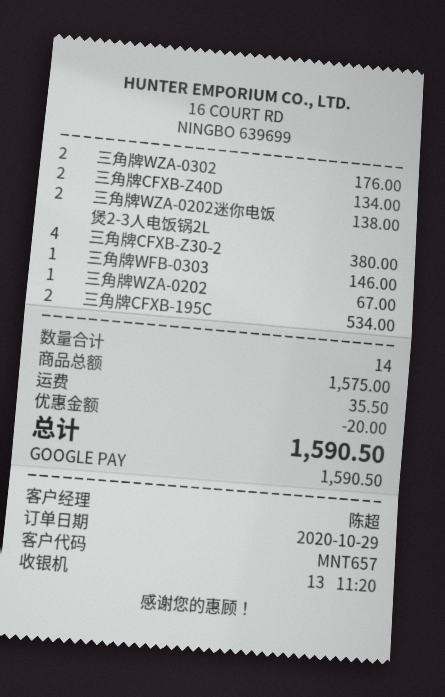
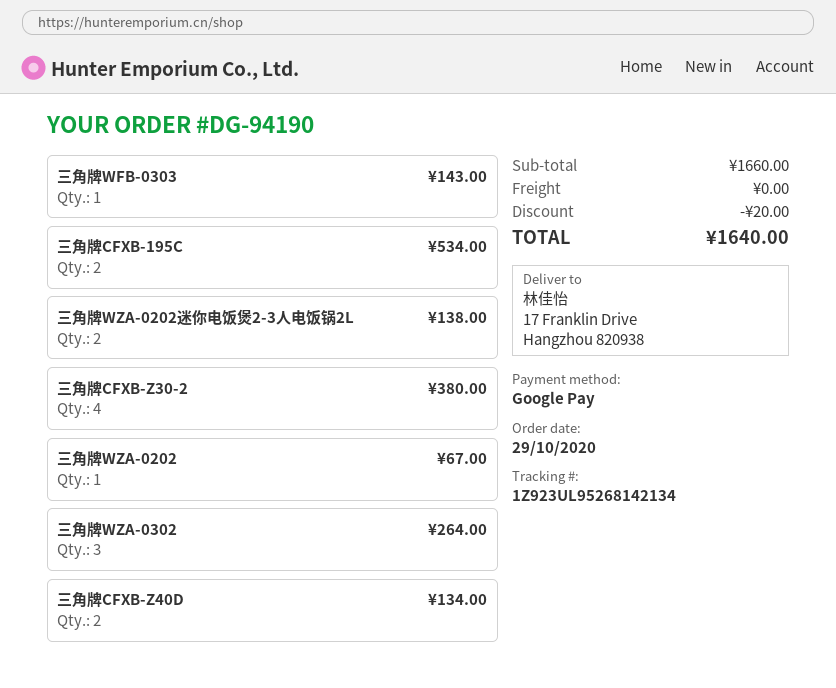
三角牌WZA-0302: 2 for 176.00 -> 3 for 264.00
三角牌WFB-0303: 1 for 146.00 -> 1 for 143.00
subtotal: 1575.00 -> 1660.00
shipping: 35.50 -> 0.00
total: 1590.50 -> 1640.00

